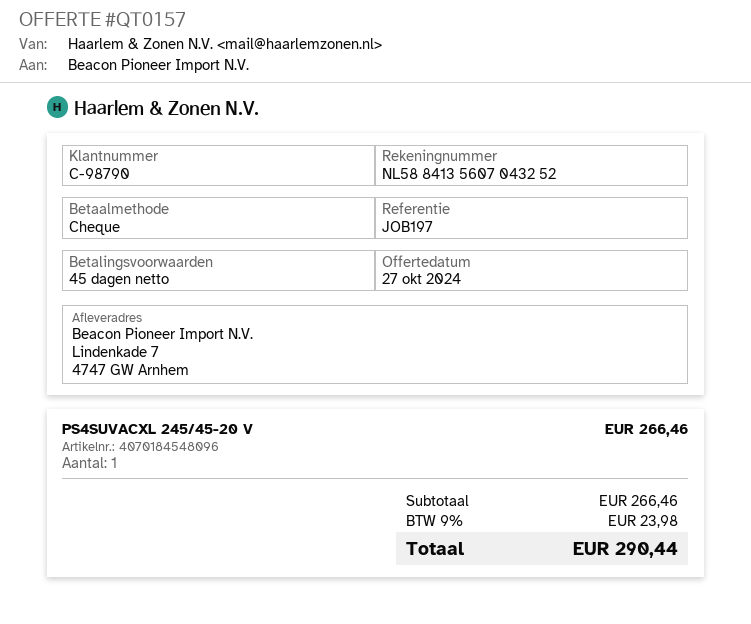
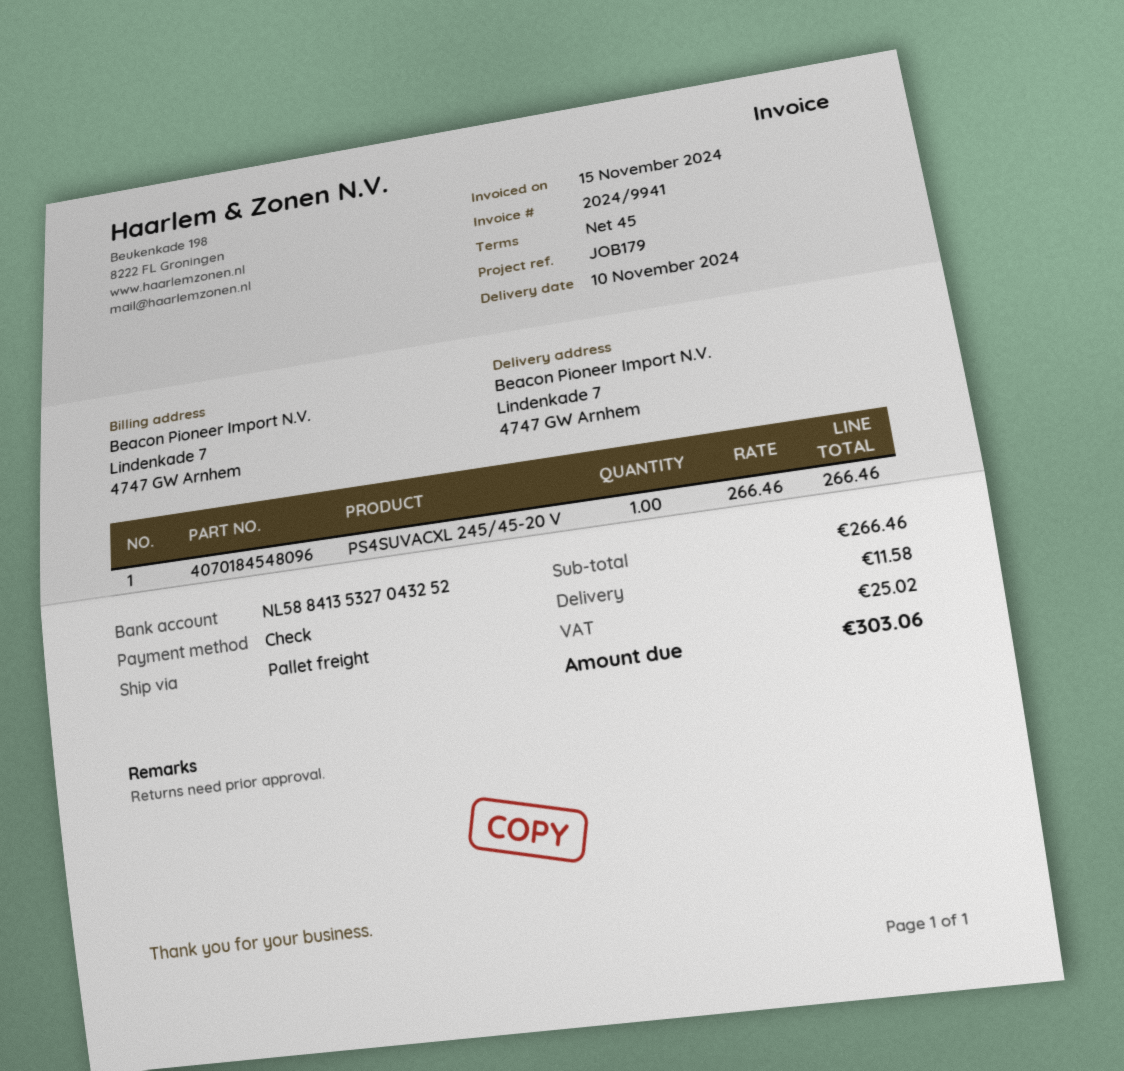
reference: JOB197 -> JOB179
bank account: NL5884135607043252 -> NL5884135327043252
shipping: none -> 11.58
tax: 23.98 -> 25.02
total: 290.44 -> 303.06

